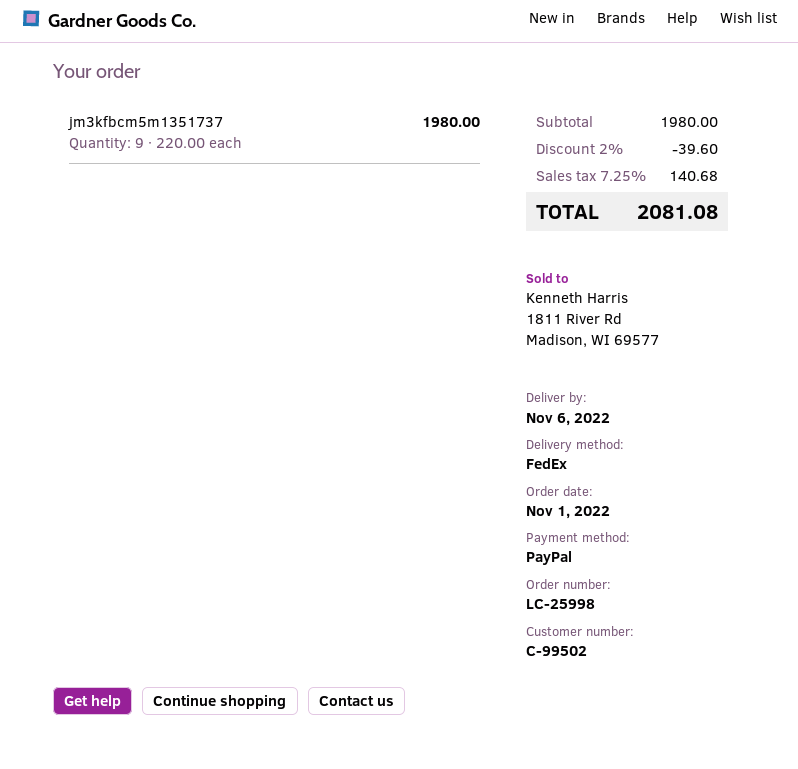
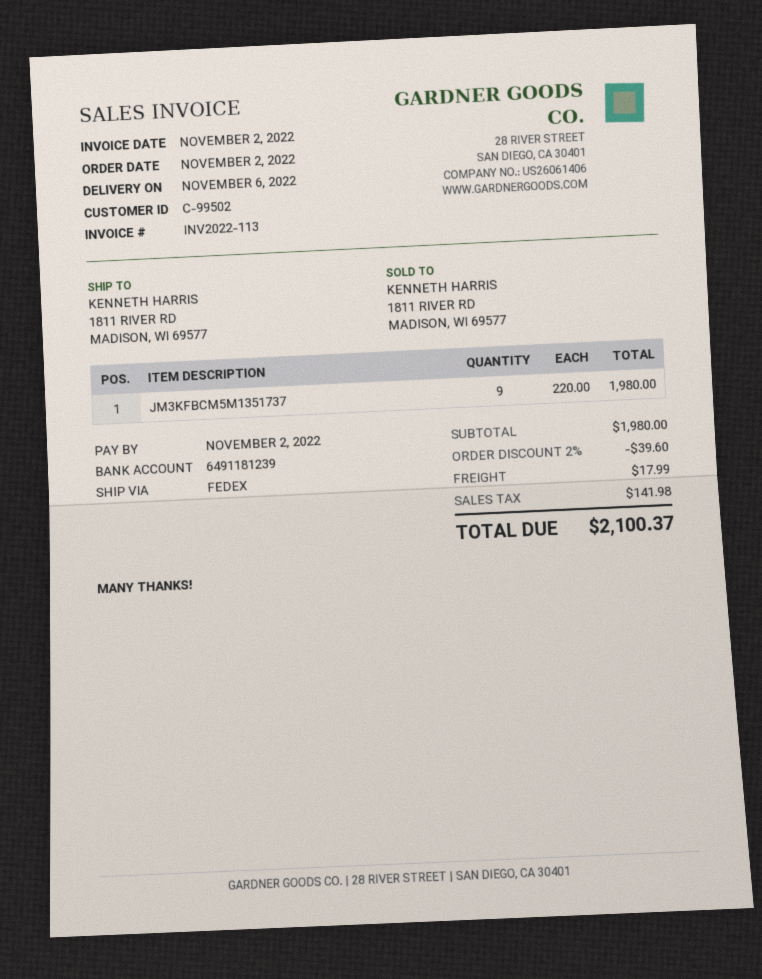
order date: 2022-11-01 -> 2022-11-02
shipping: none -> 17.99
tax: 140.68 -> 141.98
total: 2081.08 -> 2100.37

